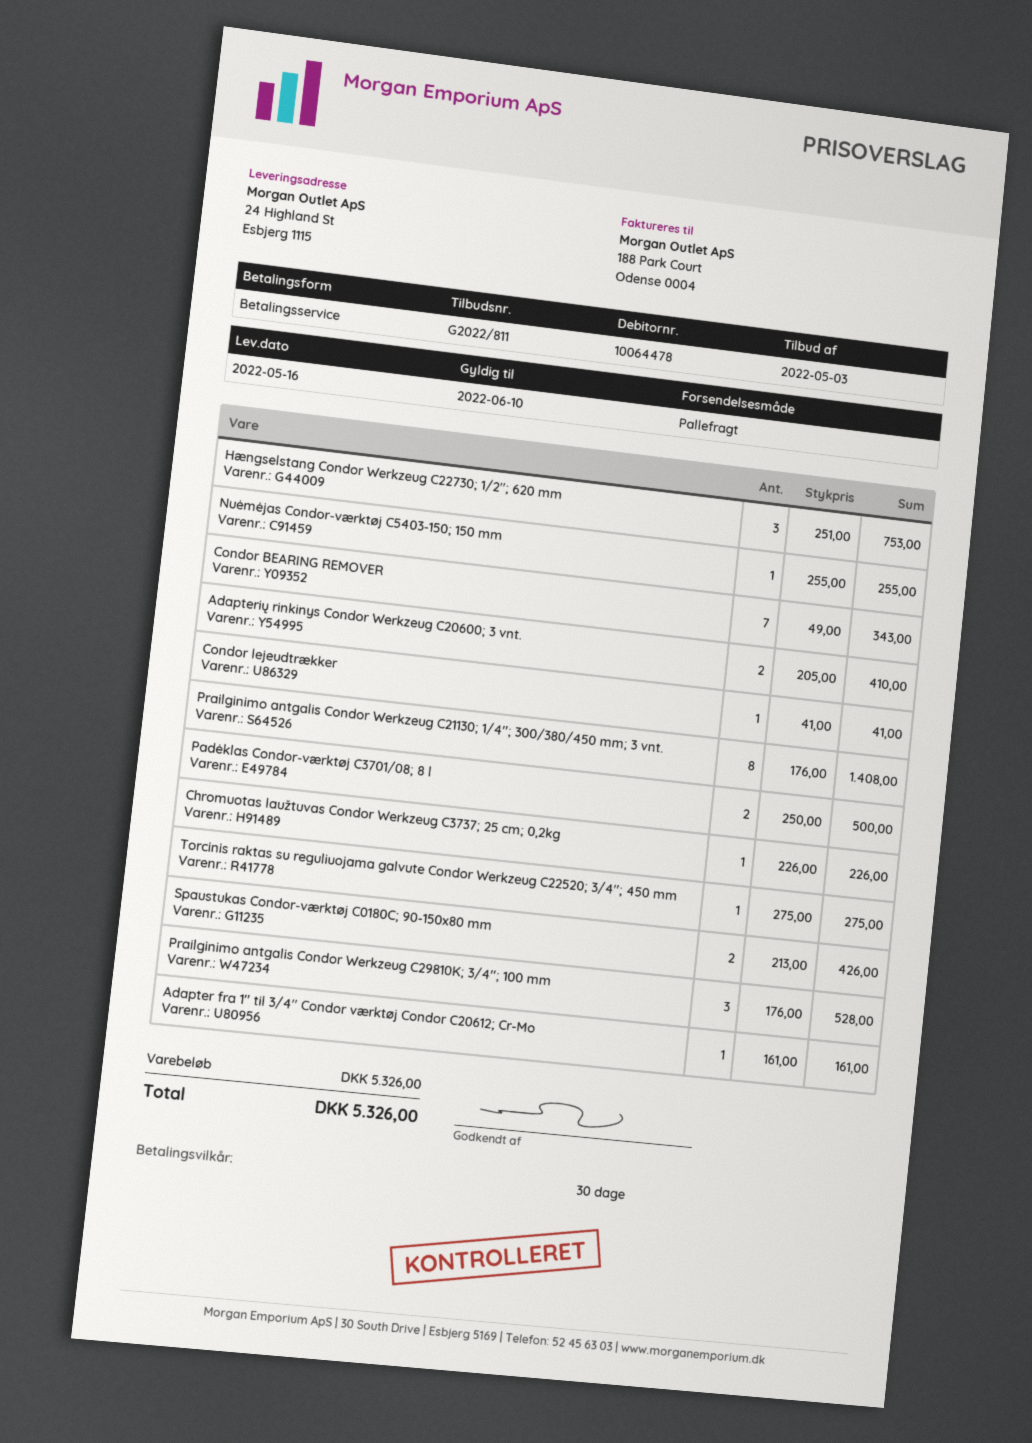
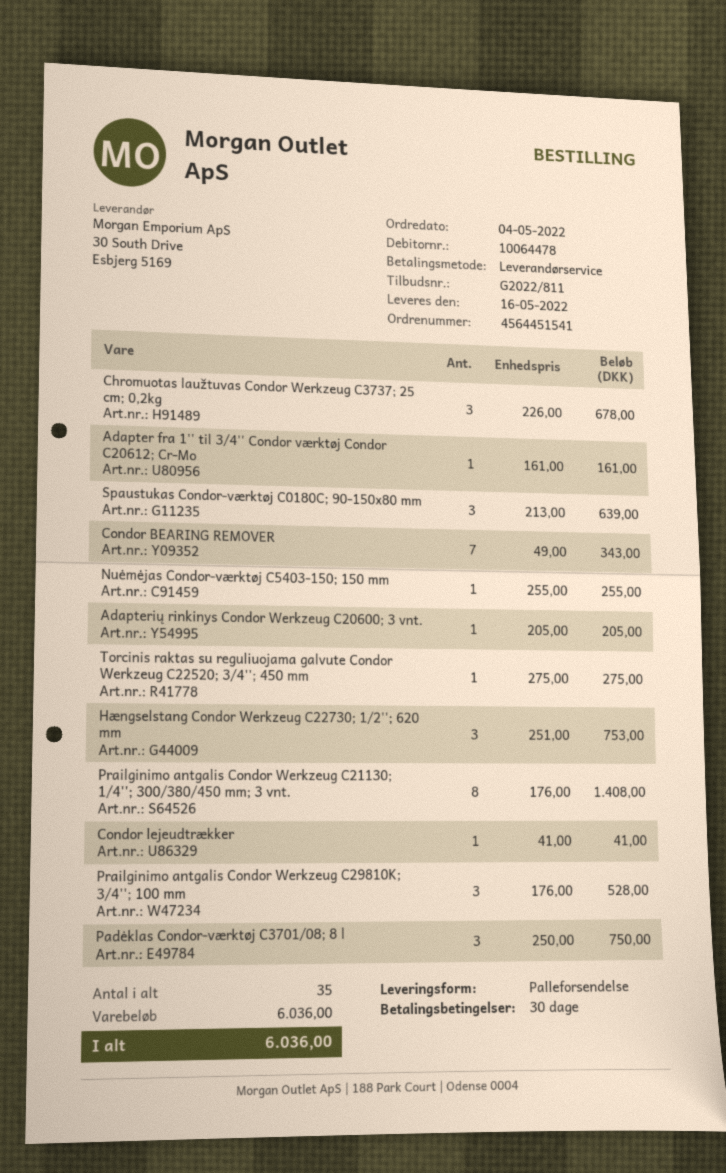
Adapterių rinkinys Condor Werkzeug C20600; 3 vnt.: 2 x 205.00 = 410.00 -> 1 x 205.00 = 205.00
Padėklas Condor-værktøj C3701/08; 8 l: 2 x 250.00 = 500.00 -> 3 x 250.00 = 750.00
Chromuotas laužtuvas Condor Werkzeug C3737; 25 cm; 0,2kg: 1 x 226.00 = 226.00 -> 3 x 226.00 = 678.00
Spaustukas Condor-værktøj C0180C; 90-150x80 mm: 2 x 213.00 = 426.00 -> 3 x 213.00 = 639.00
subtotal: 5326.00 -> 6036.00
total: 5326.00 -> 6036.00

